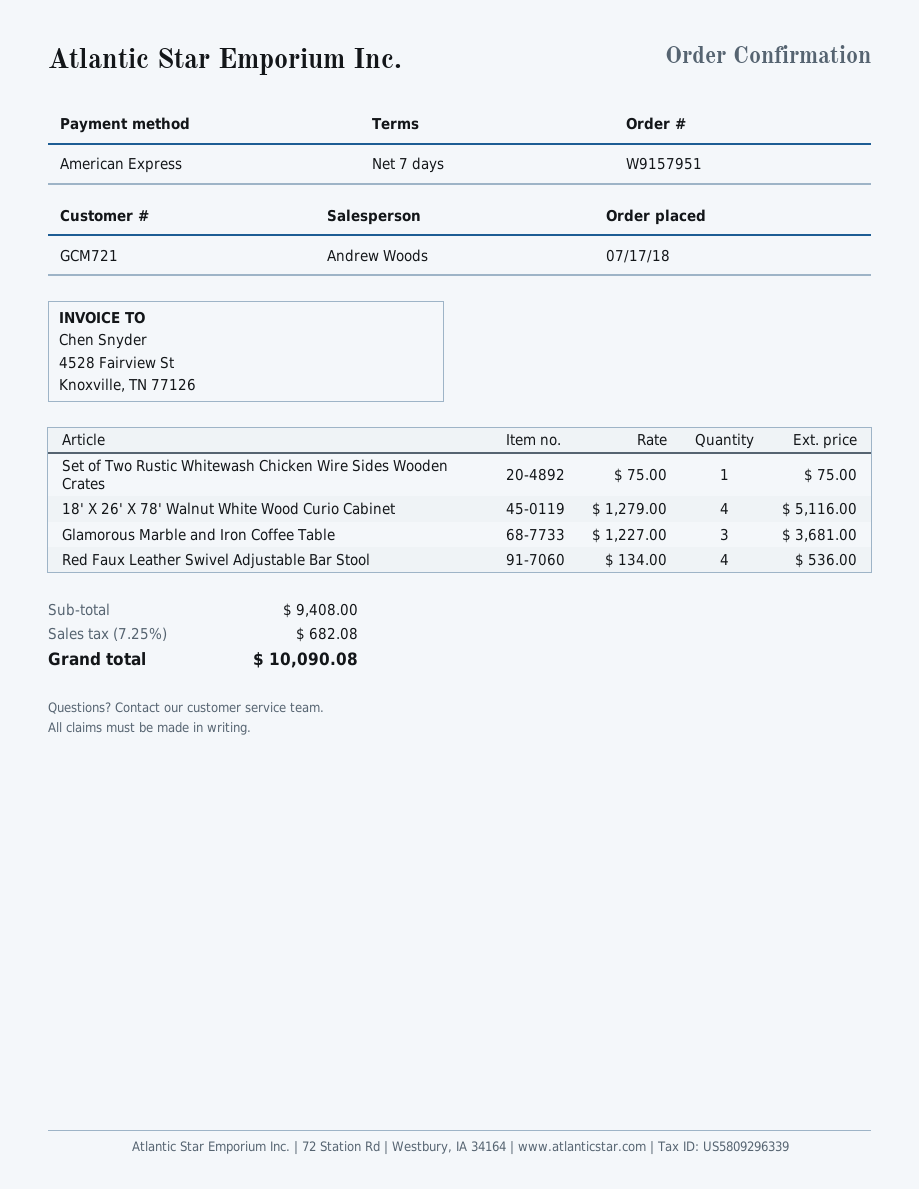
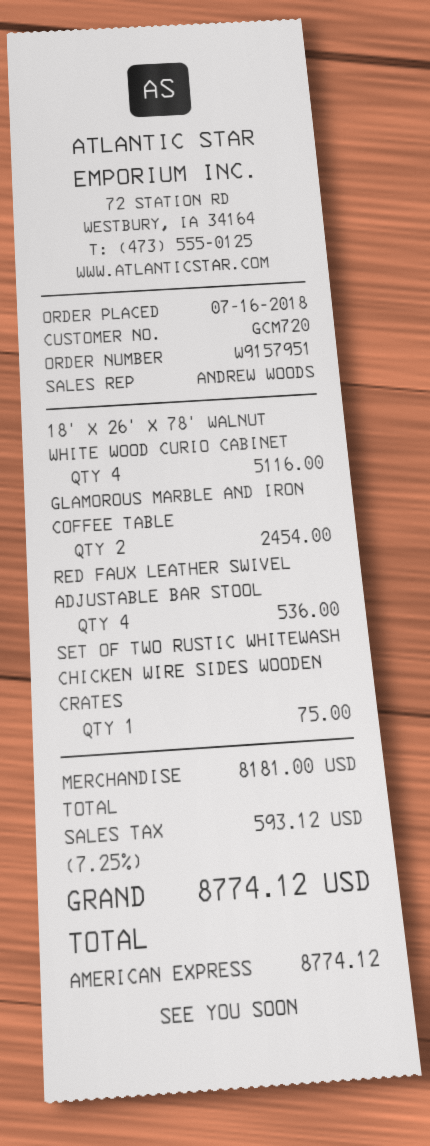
order date: 2018-07-17 -> 2018-07-16
customer number: GCM721 -> GCM720
Glamorous Marble and Iron Coffee Table: 3 for 3681.00 -> 2 for 2454.00
subtotal: 9408.00 -> 8181.00
tax: 7.25% = 682.08 -> 7.25% = 593.12
total: 10090.08 -> 8774.12

